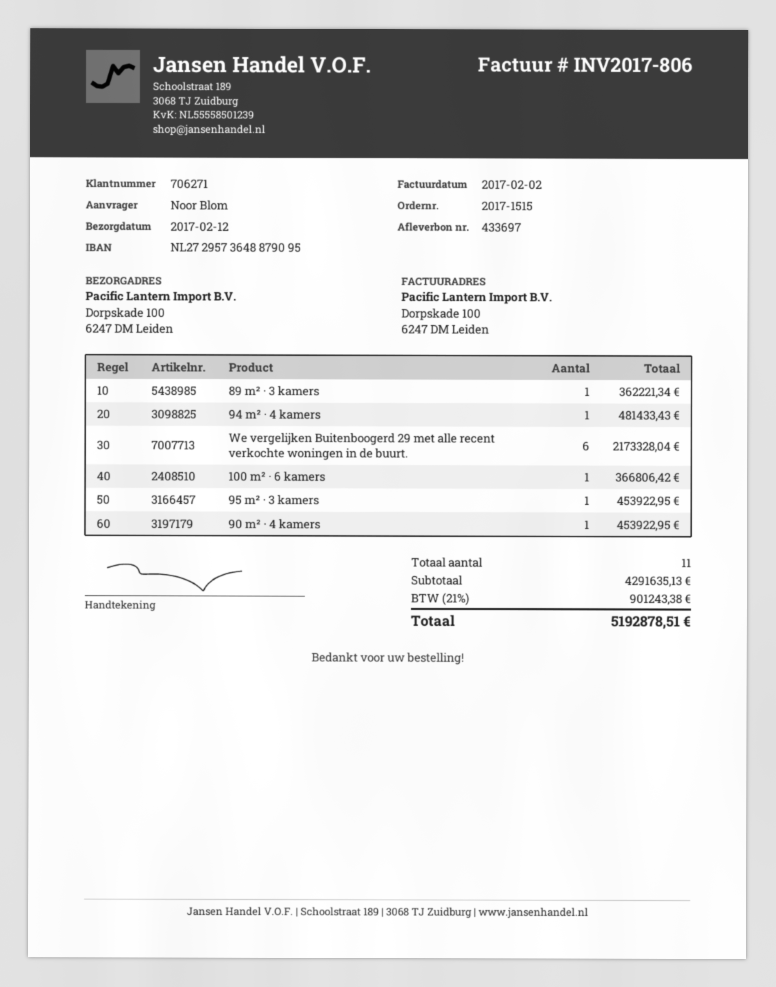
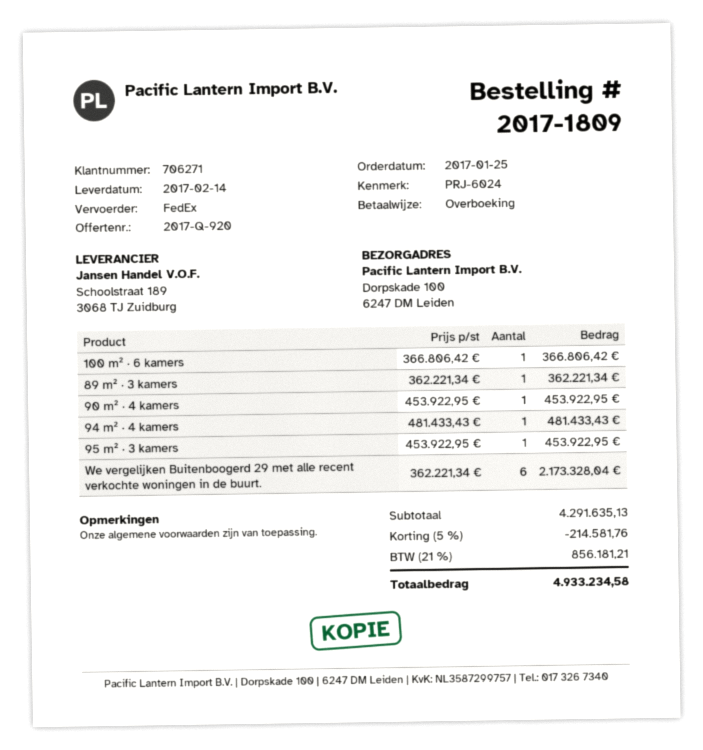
order number: 2017-1515 -> 2017-1809
delivery date: 2017-02-12 -> 2017-02-14
discount: none -> 5% = 214581.76
tax: 21% = 901243.38 -> 21% = 856181.21
total: 5192878.51 -> 4933234.58

